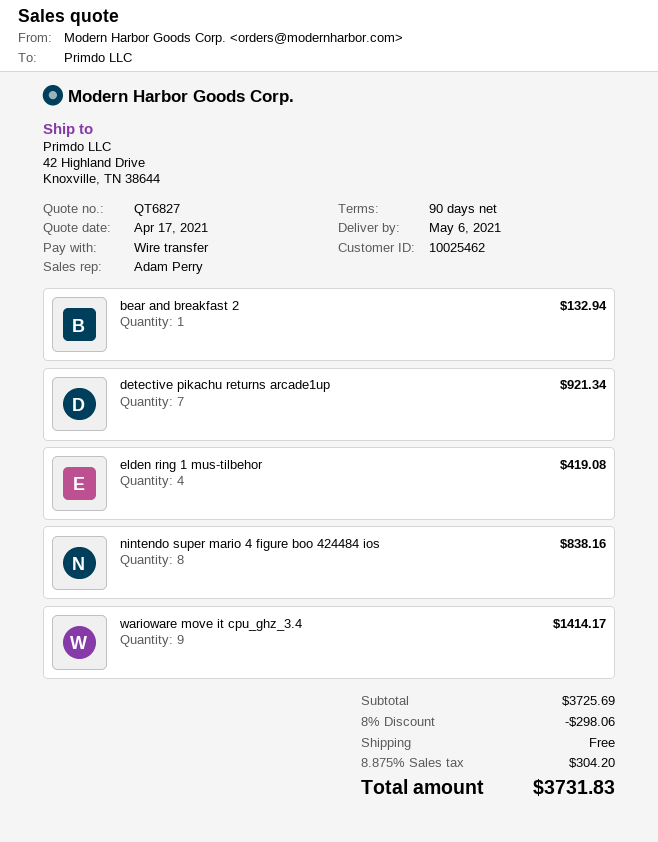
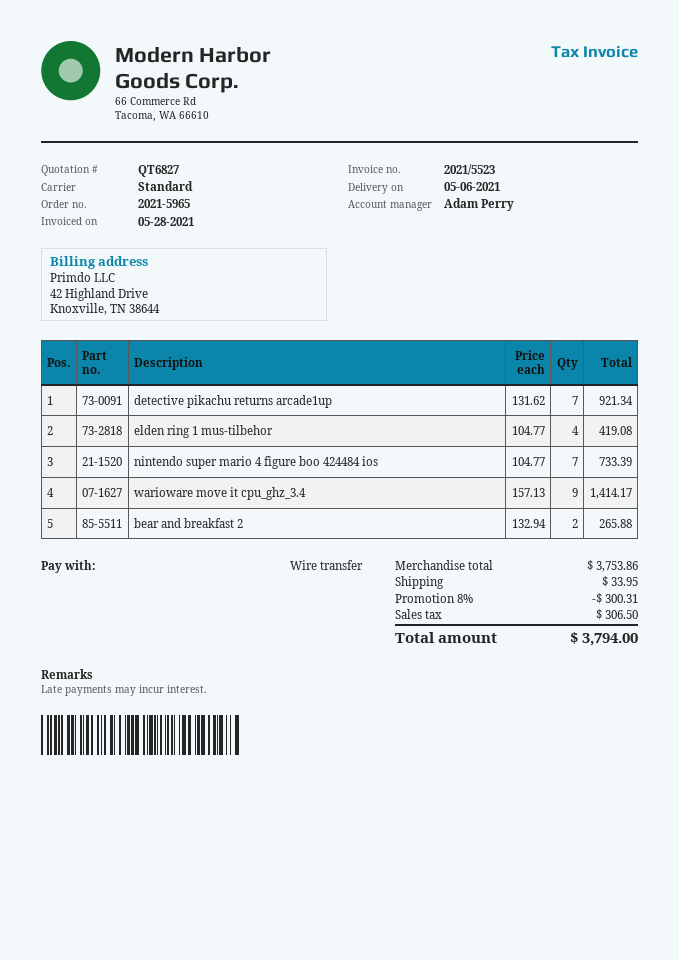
bear and breakfast 2: 1 for 132.94 -> 2 for 265.88
nintendo super mario 4 figure boo 424484 ios: 8 for 838.16 -> 7 for 733.39
subtotal: 3725.69 -> 3753.86
discount: 8% = 298.06 -> 8% = 300.31
shipping: 0.00 -> 33.95
tax: 304.20 -> 306.50
total: 3731.83 -> 3794.00

